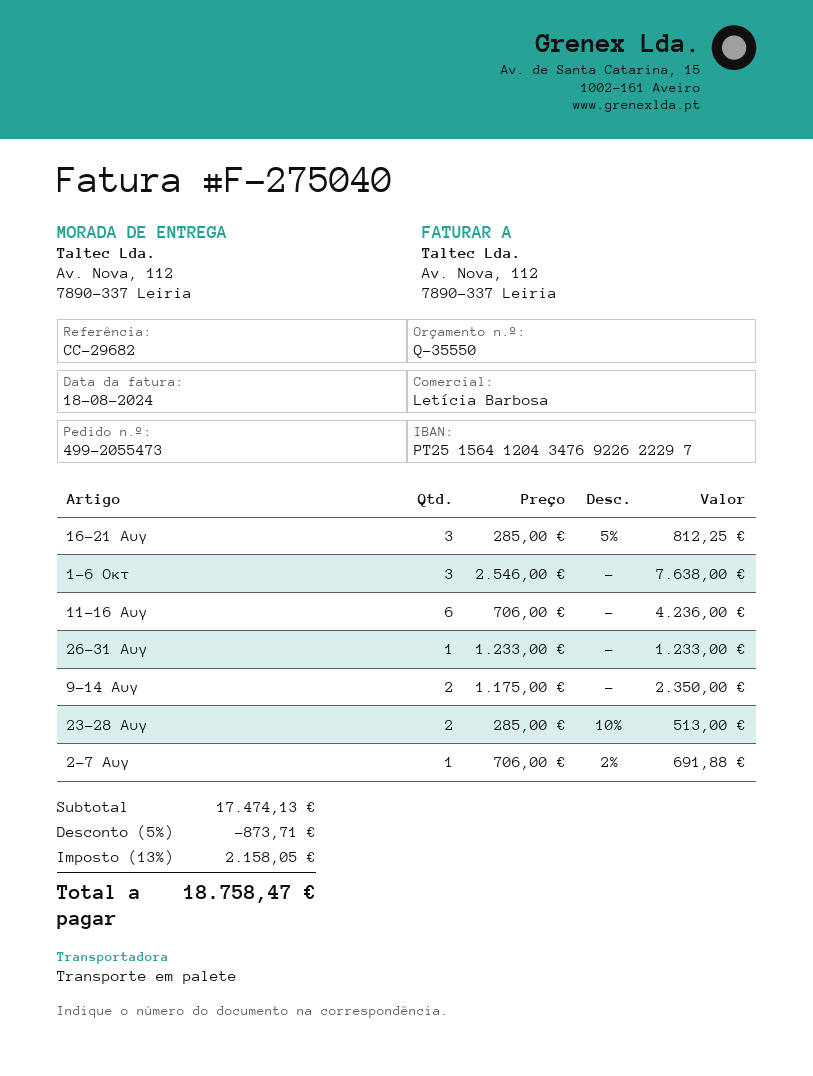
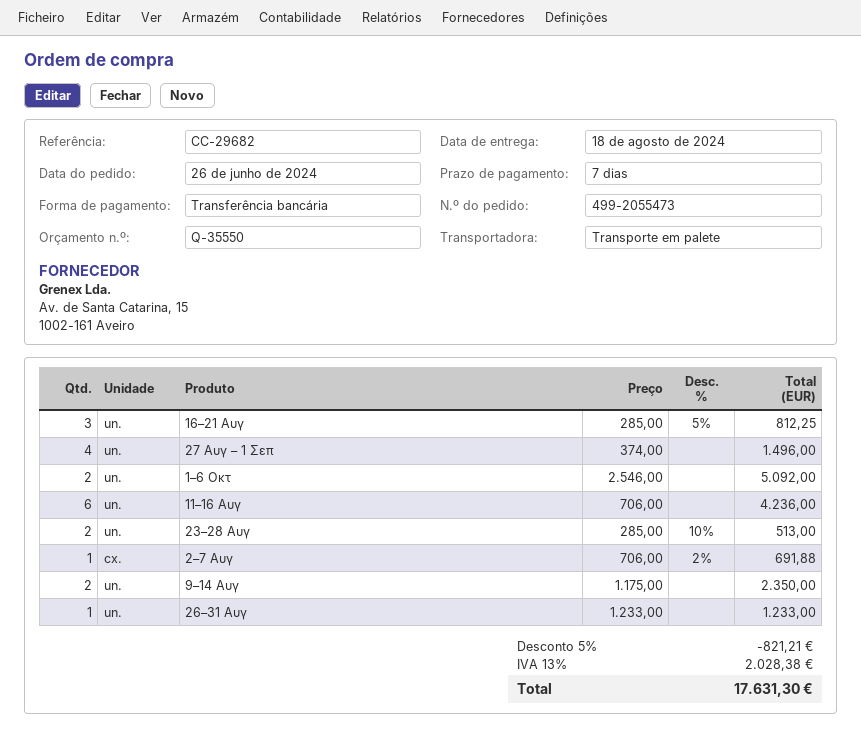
1–6 Οκτ: 3 x 2546.00 = 7638.00 -> 2 x 2546.00 = 5092.00
27 Αυγ – 1 Σεπ: none -> 4 x 374.00 = 1496.00
discount: 5% = 873.71 -> 5% = 821.21
tax: 13% = 2158.05 -> 13% = 2028.38
total: 18758.47 -> 17631.30

